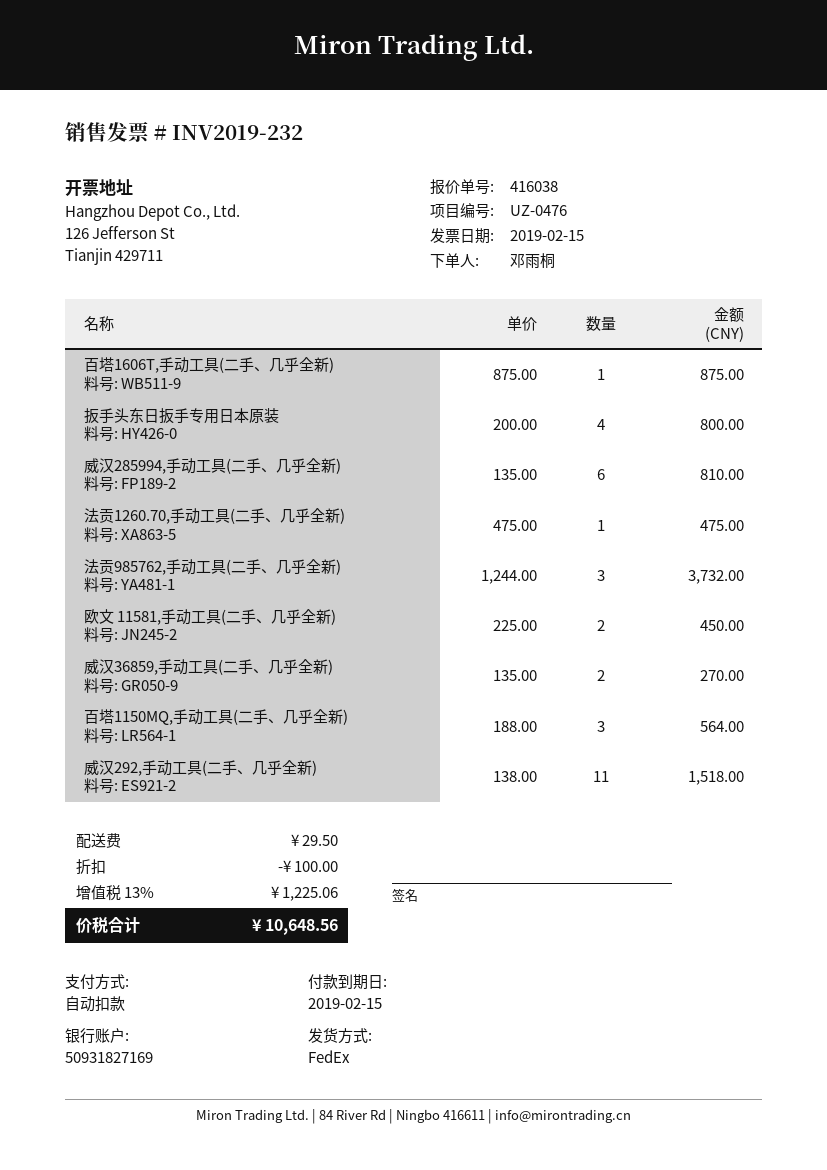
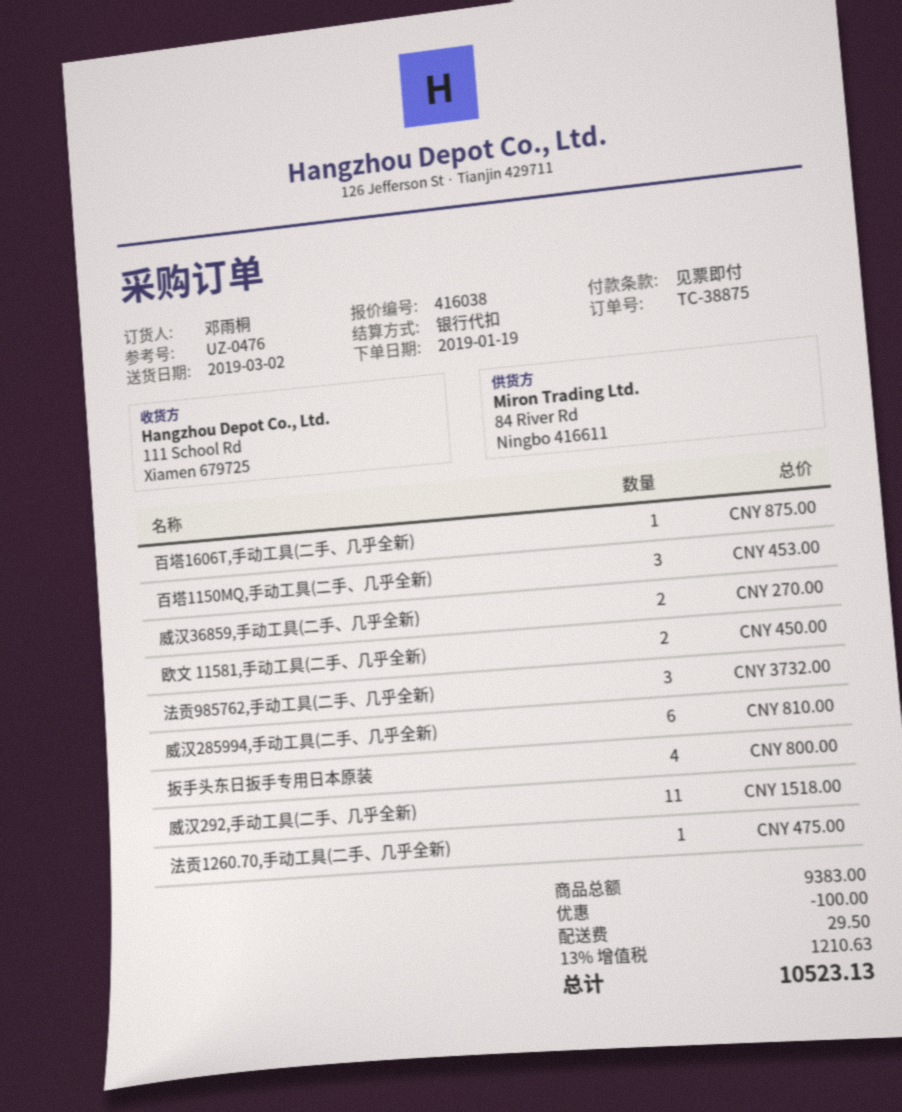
百塔1150MQ,手动工具(二手、几乎全新): 3 for 564.00 -> 3 for 453.00
tax: 13% = 1225.06 -> 13% = 1210.63
total: 10648.56 -> 10523.13

